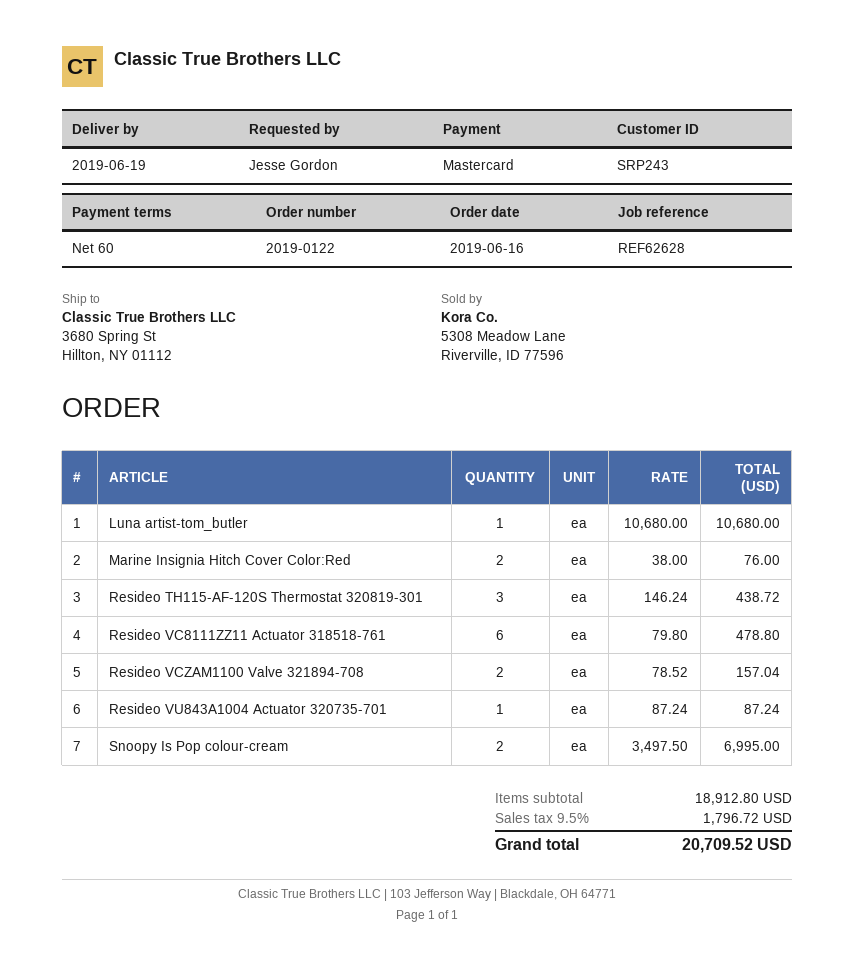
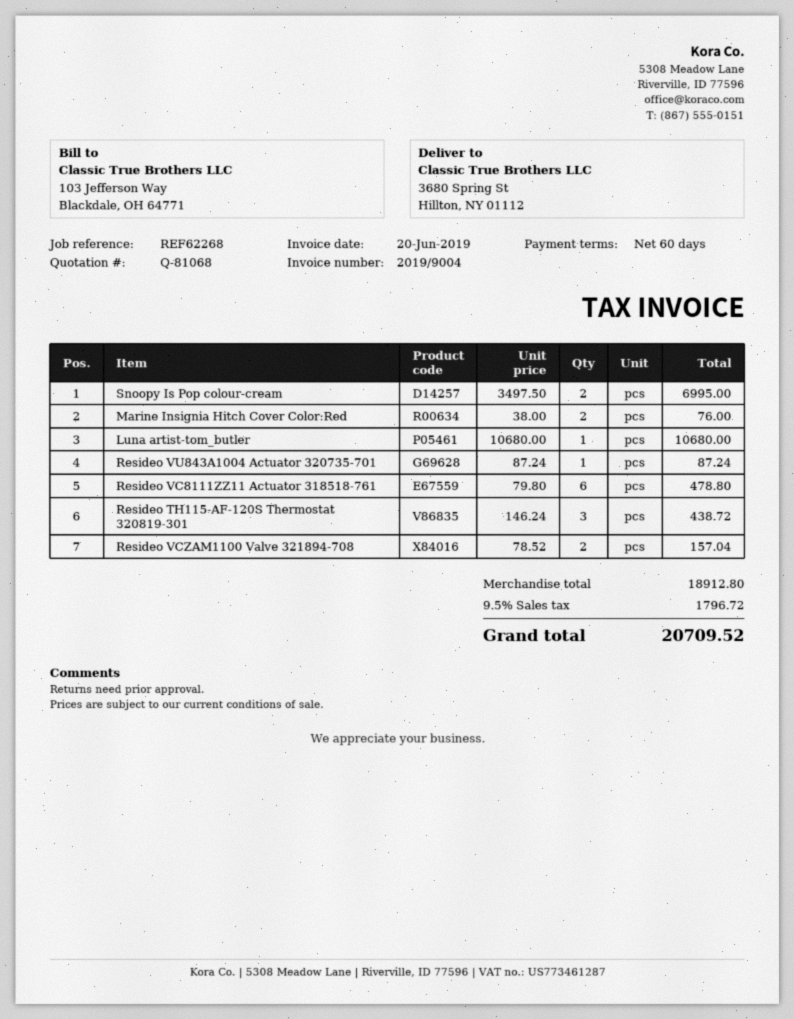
reference: REF62628 -> REF62268

